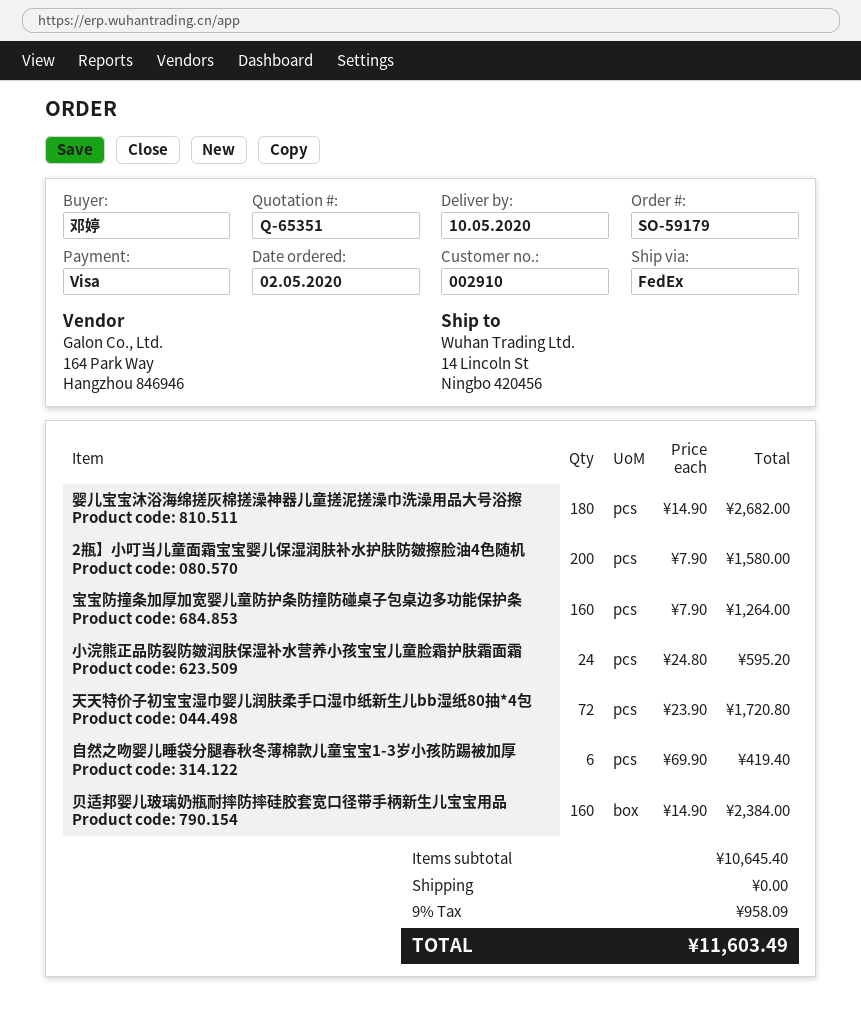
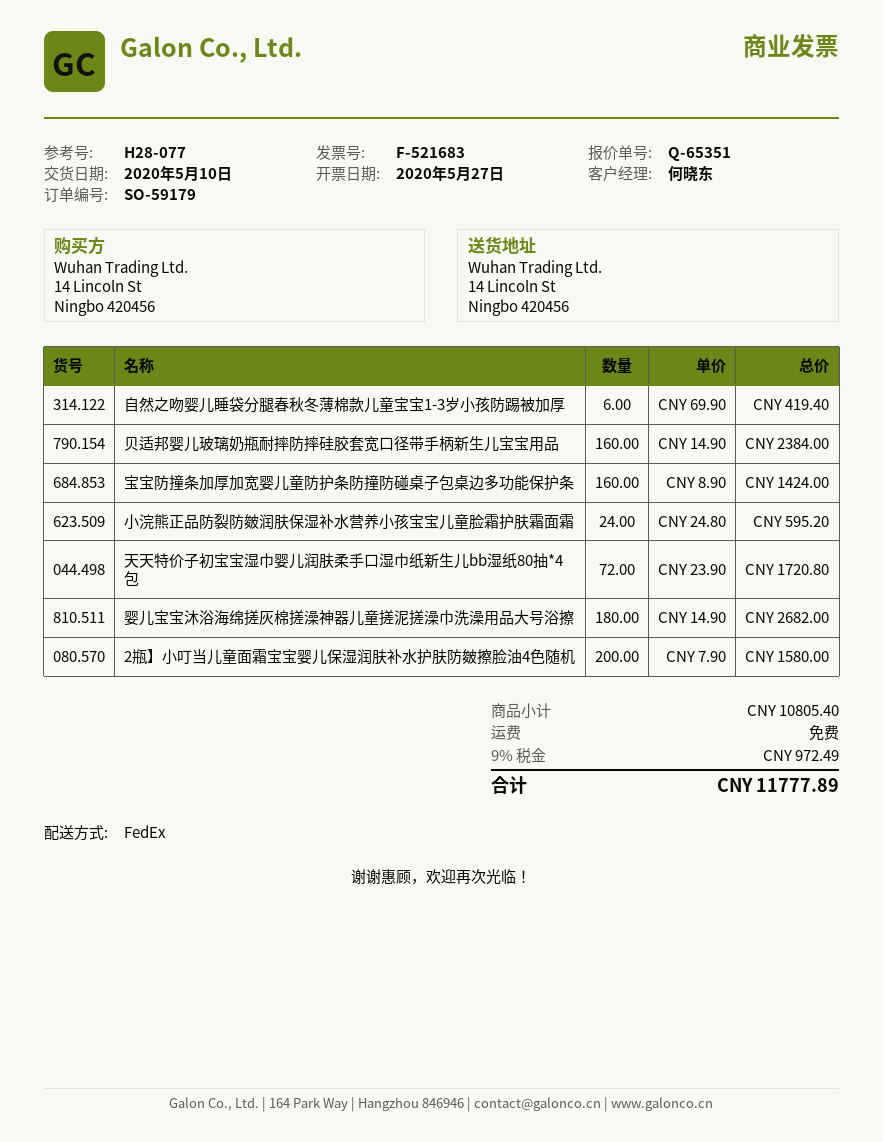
宝宝防撞条加厚加宽婴儿童防护条防撞防碰桌子包桌边多功能保护条: 160 x 7.90 = 1264.00 -> 160 x 8.90 = 1424.00
subtotal: 10645.40 -> 10805.40
tax: 9% = 958.09 -> 9% = 972.49
total: 11603.49 -> 11777.89

